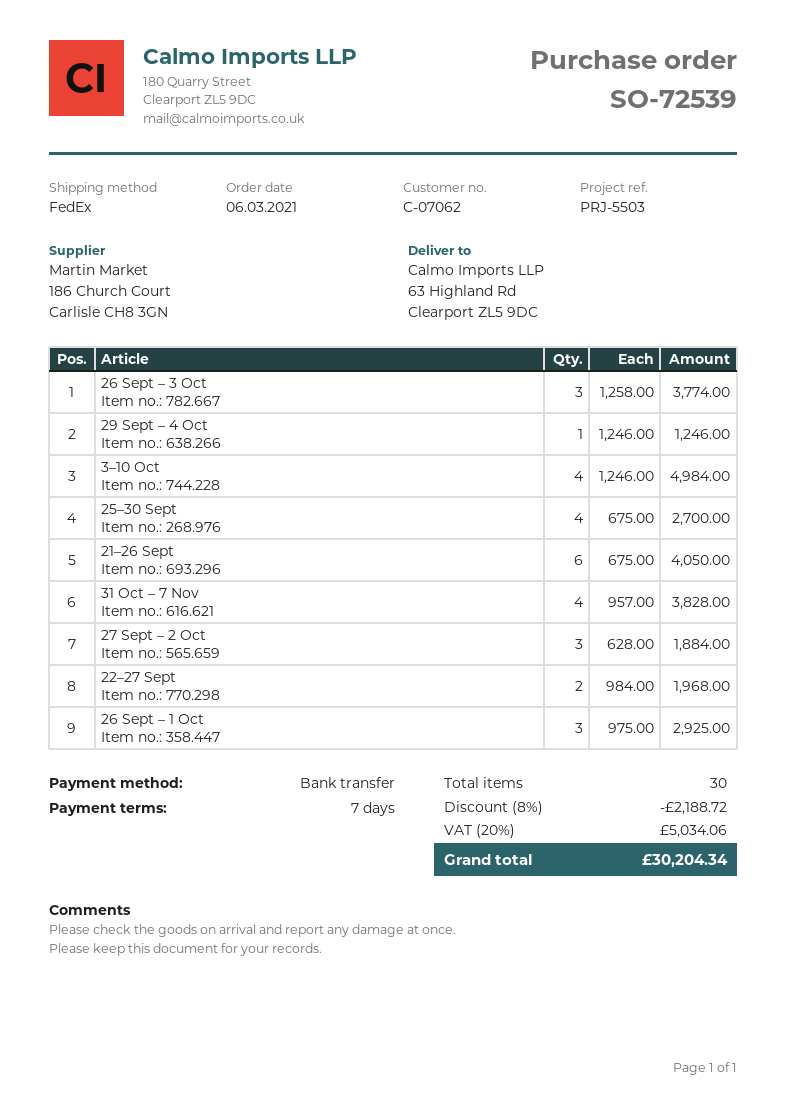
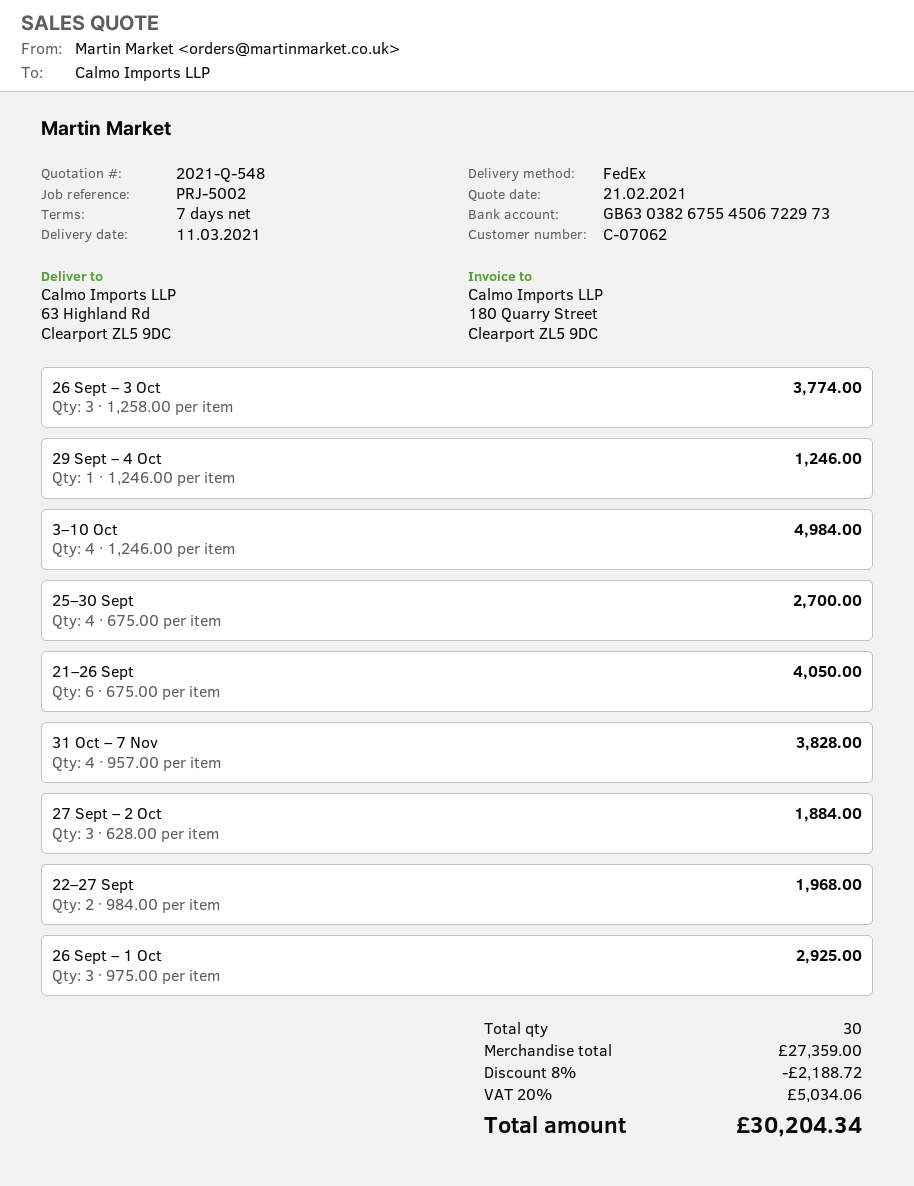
reference: PRJ-5503 -> PRJ-5002

